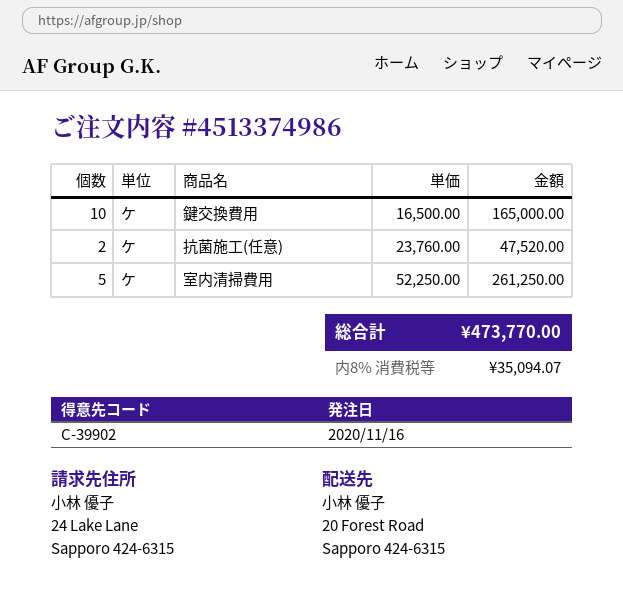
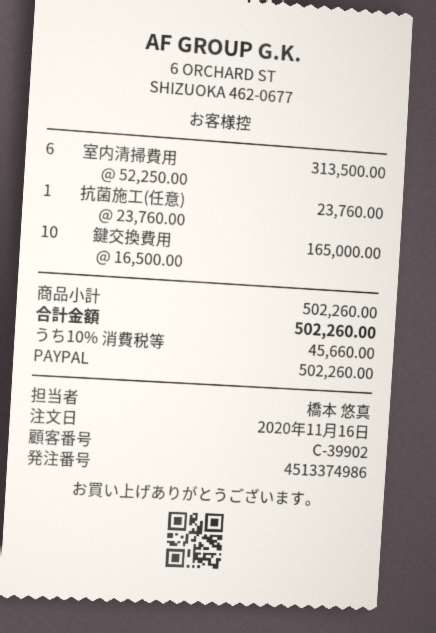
抗菌施工(任意): 2 x 23760.00 = 47520.00 -> 1 x 23760.00 = 23760.00
室内清掃費用: 5 x 52250.00 = 261250.00 -> 6 x 52250.00 = 313500.00
tax: 8% = 35094.07 -> 10% = 45660.00
total: 473770.00 -> 502260.00

